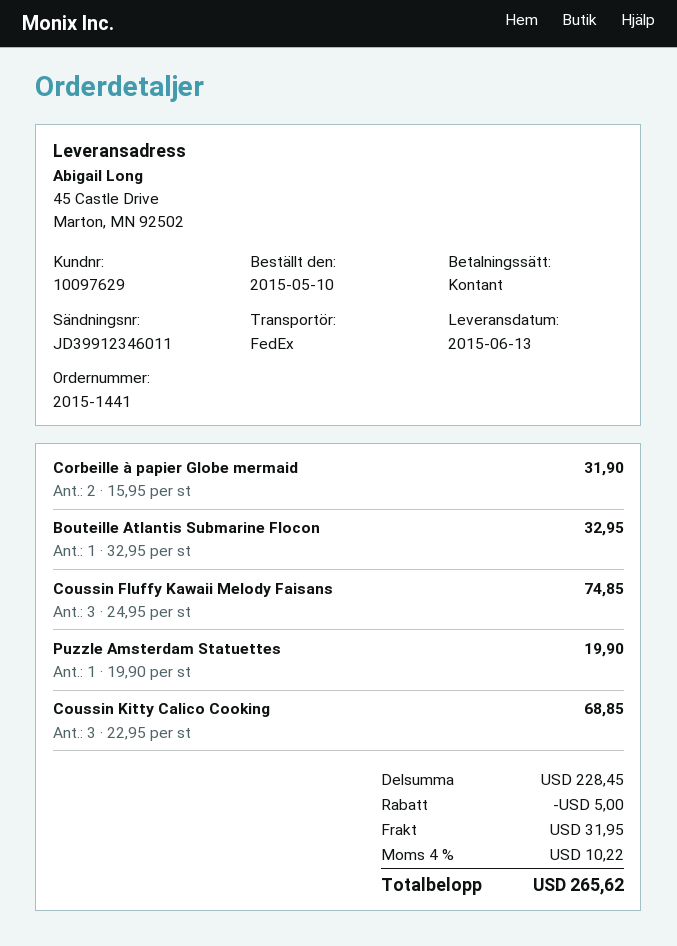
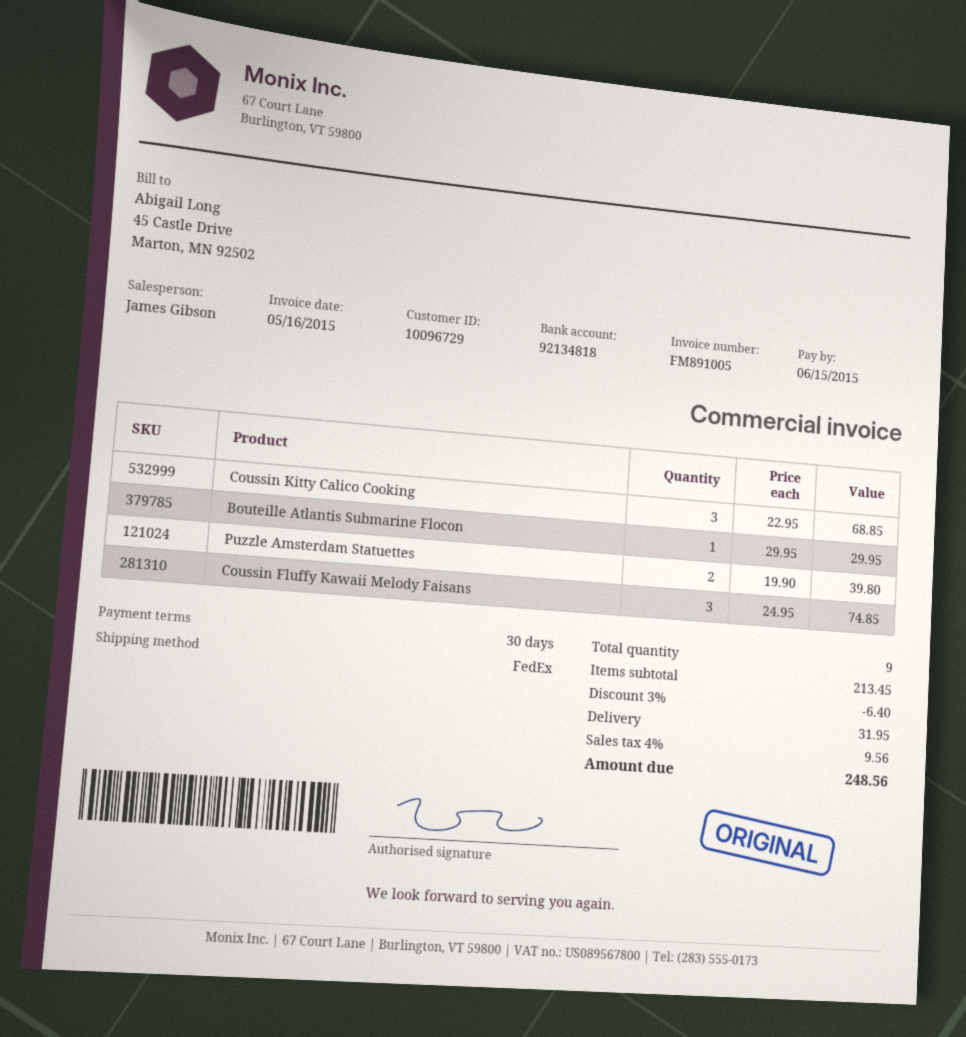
customer number: 10097629 -> 10096729
Corbeille à papier Globe mermaid: 2 x 15.95 = 31.90 -> none
Bouteille Atlantis Submarine Flocon: 1 x 32.95 = 32.95 -> 1 x 29.95 = 29.95
Puzzle Amsterdam Statuettes: 1 x 19.90 = 19.90 -> 2 x 19.90 = 39.80
subtotal: 228.45 -> 213.45
discount: 5.00 -> 6.40
tax: 4% = 10.22 -> 4% = 9.56
total: 265.62 -> 248.56

